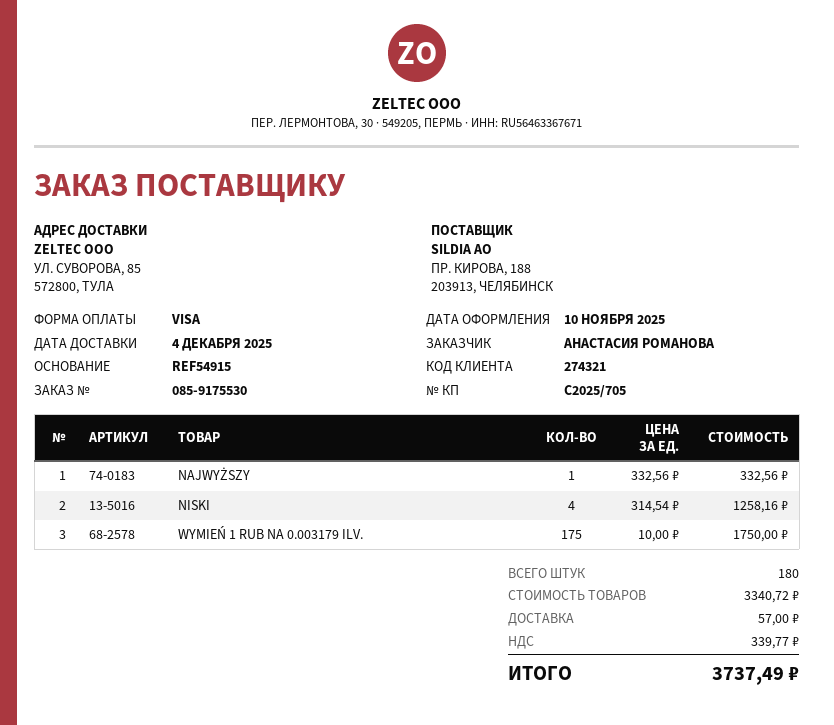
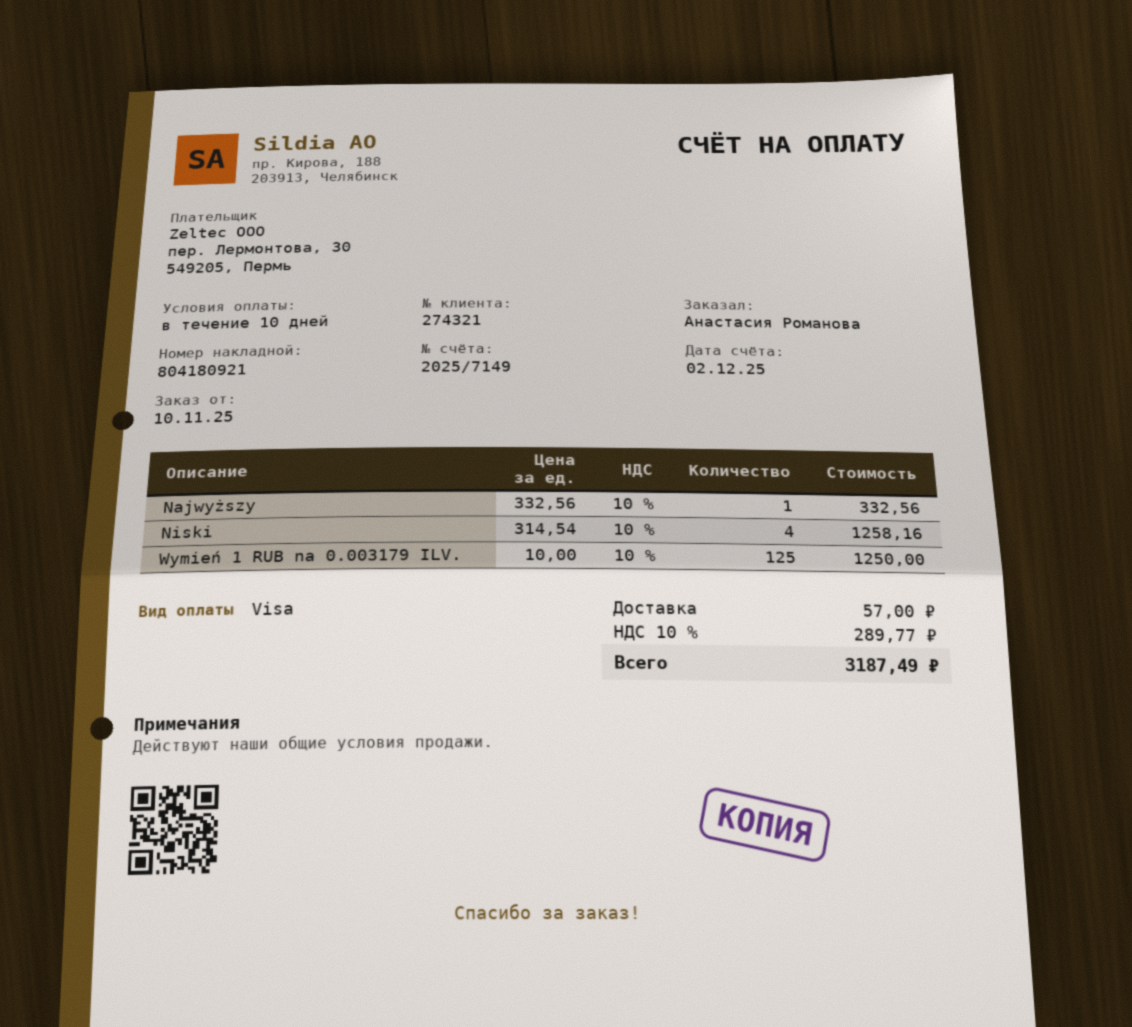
WYMIEŃ 1 RUB NA 0.003179 ILV.: 175 x 10.00 = 1750.00 -> 125 x 10.00 = 1250.00
tax: 339.77 -> 289.77
total: 3737.49 -> 3187.49

